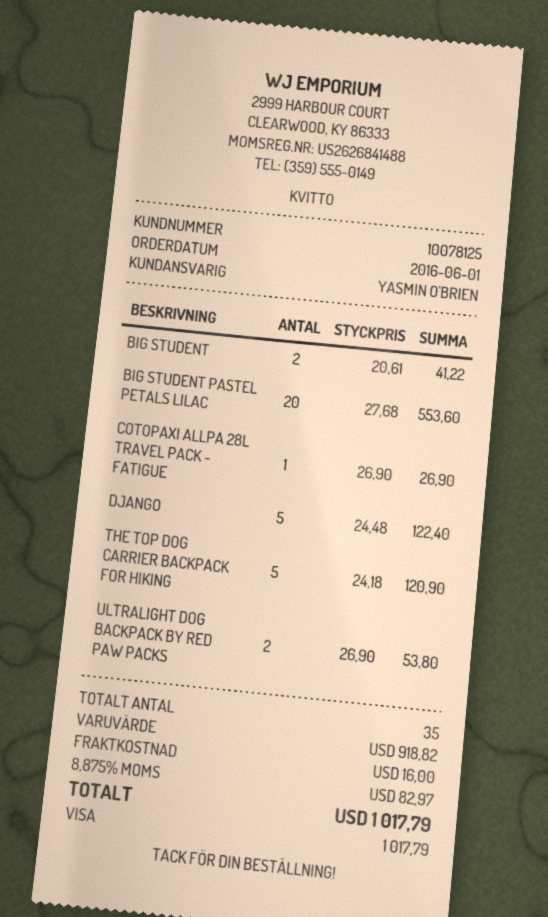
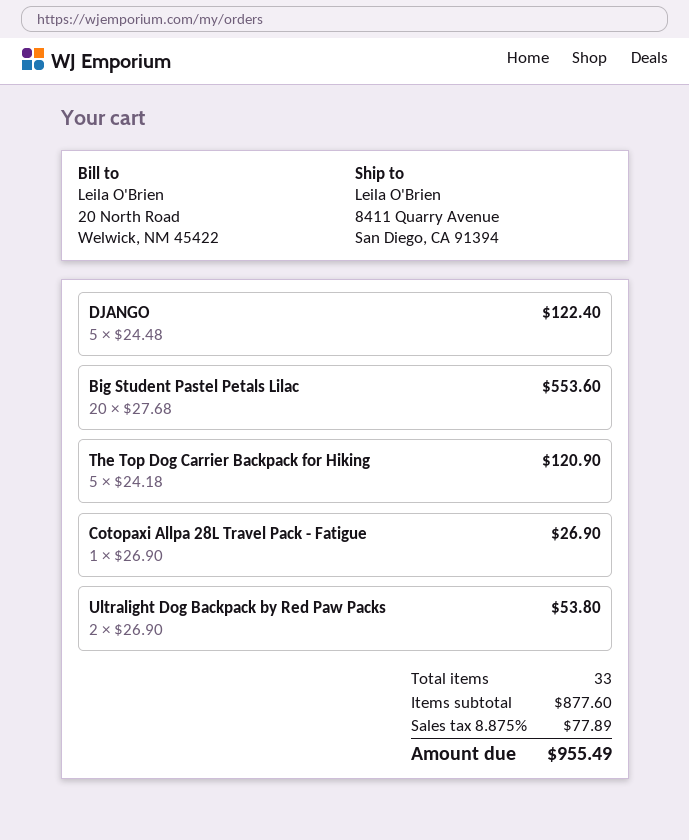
BIG STUDENT: 2 x 20.61 = 41.22 -> none
total quantity: 35 -> 33
subtotal: 918.82 -> 877.60
shipping: 16.00 -> none
tax: 8.875% = 82.97 -> 8.875% = 77.89
total: 1017.79 -> 955.49

